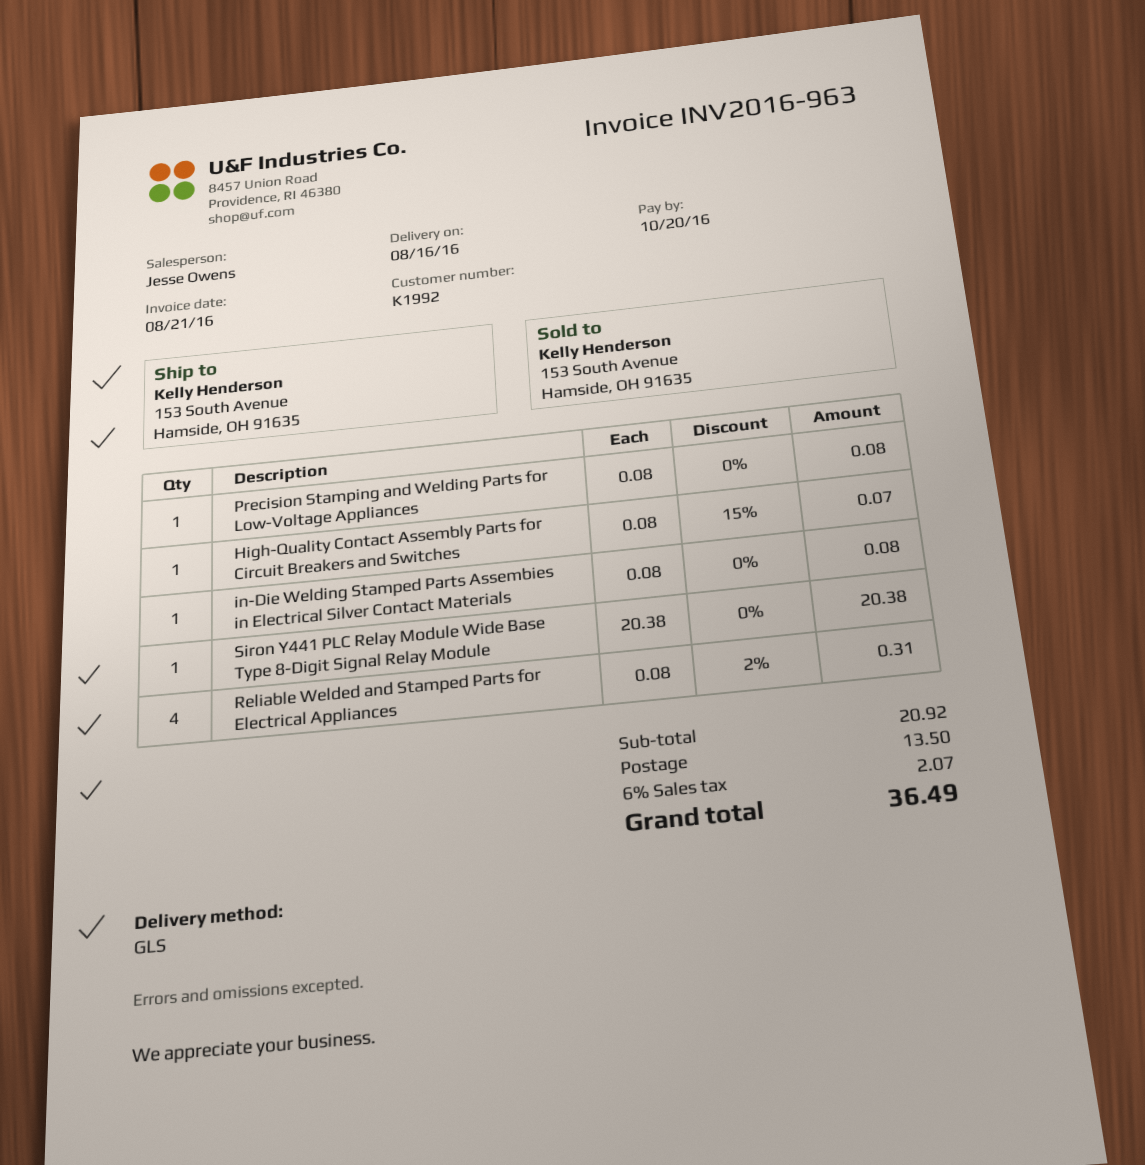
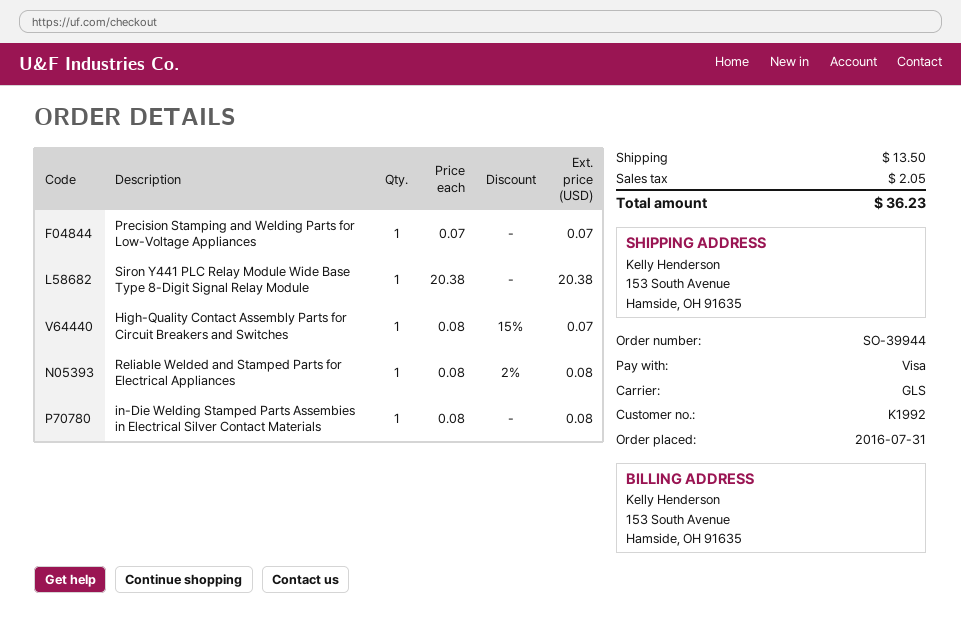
Precision Stamping and Welding Parts for Low-Voltage Appliances: 1 x 0.08 = 0.08 -> 1 x 0.07 = 0.07
Reliable Welded and Stamped Parts for Electrical Appliances: 4 x 0.08 - 2% = 0.31 -> 1 x 0.08 - 2% = 0.08
tax: 2.07 -> 2.05
total: 36.49 -> 36.23

